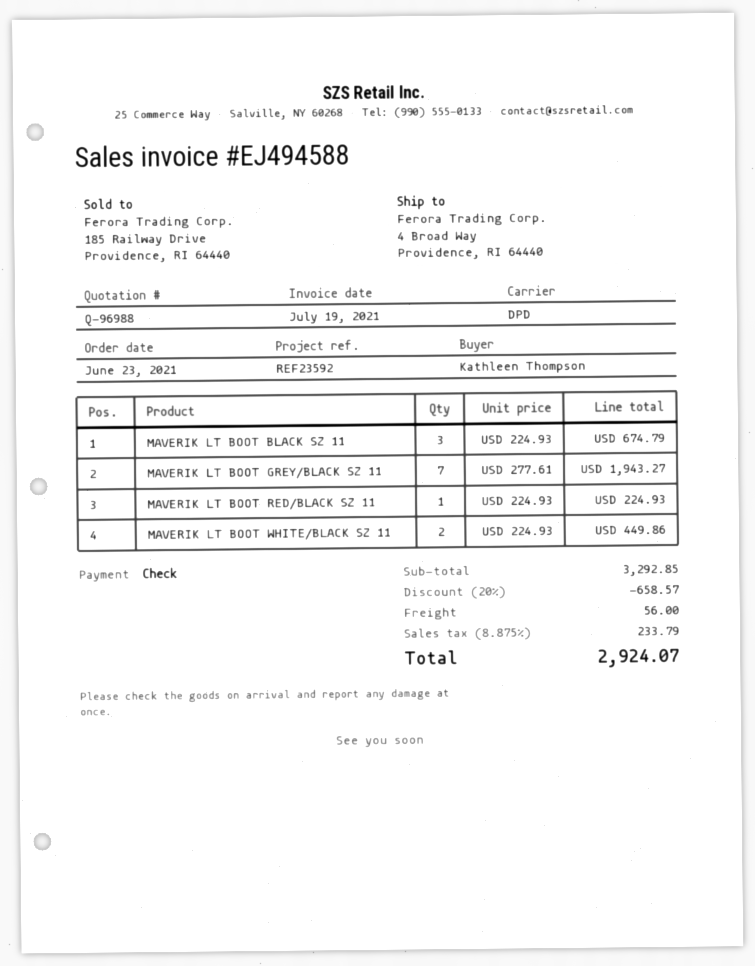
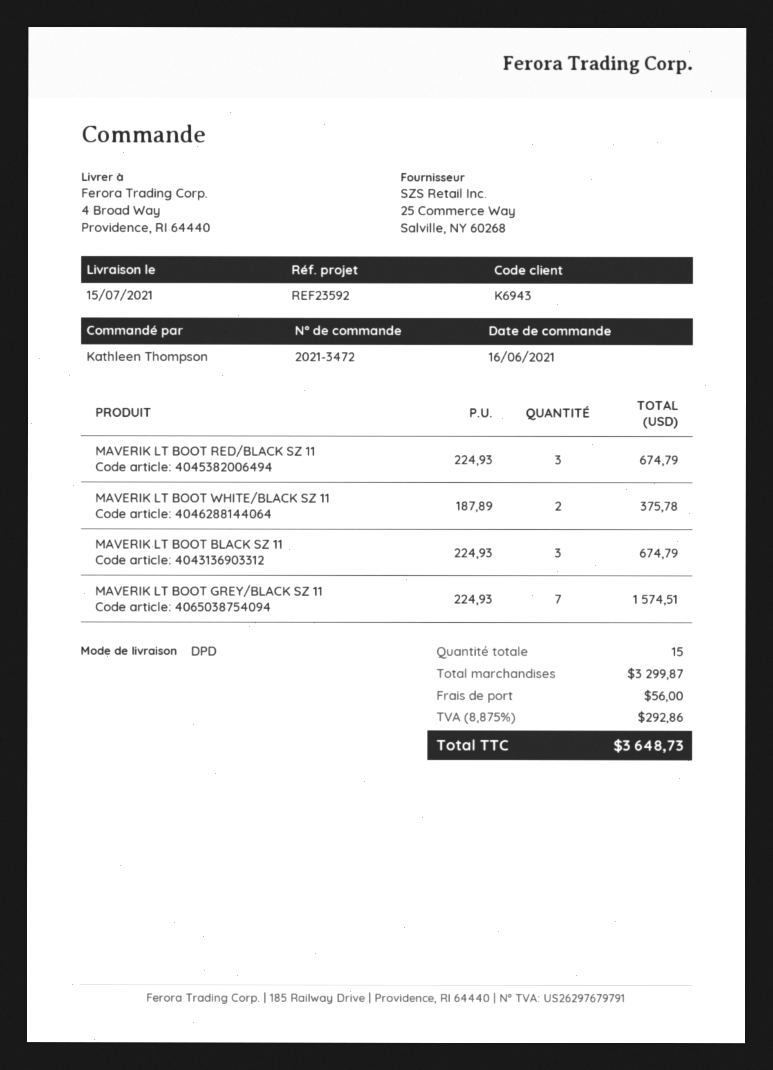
order date: 2021-06-23 -> 2021-06-16
MAVERIK LT BOOT GREY/BLACK SZ 11: 7 x 277.61 = 1943.27 -> 7 x 224.93 = 1574.51
MAVERIK LT BOOT RED/BLACK SZ 11: 1 x 224.93 = 224.93 -> 3 x 224.93 = 674.79
MAVERIK LT BOOT WHITE/BLACK SZ 11: 2 x 224.93 = 449.86 -> 2 x 187.89 = 375.78
subtotal: 3292.85 -> 3299.87
discount: 20% = 658.57 -> none
tax: 8.875% = 233.79 -> 8.875% = 292.86
total: 2924.07 -> 3648.73

